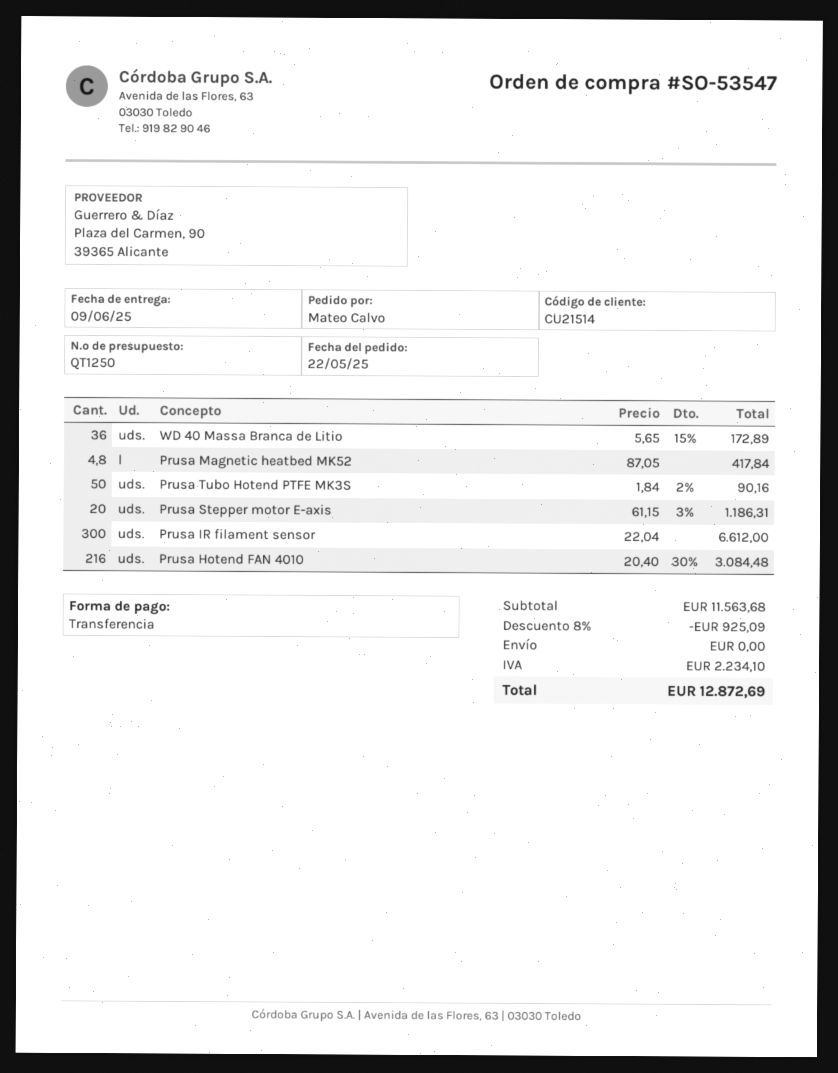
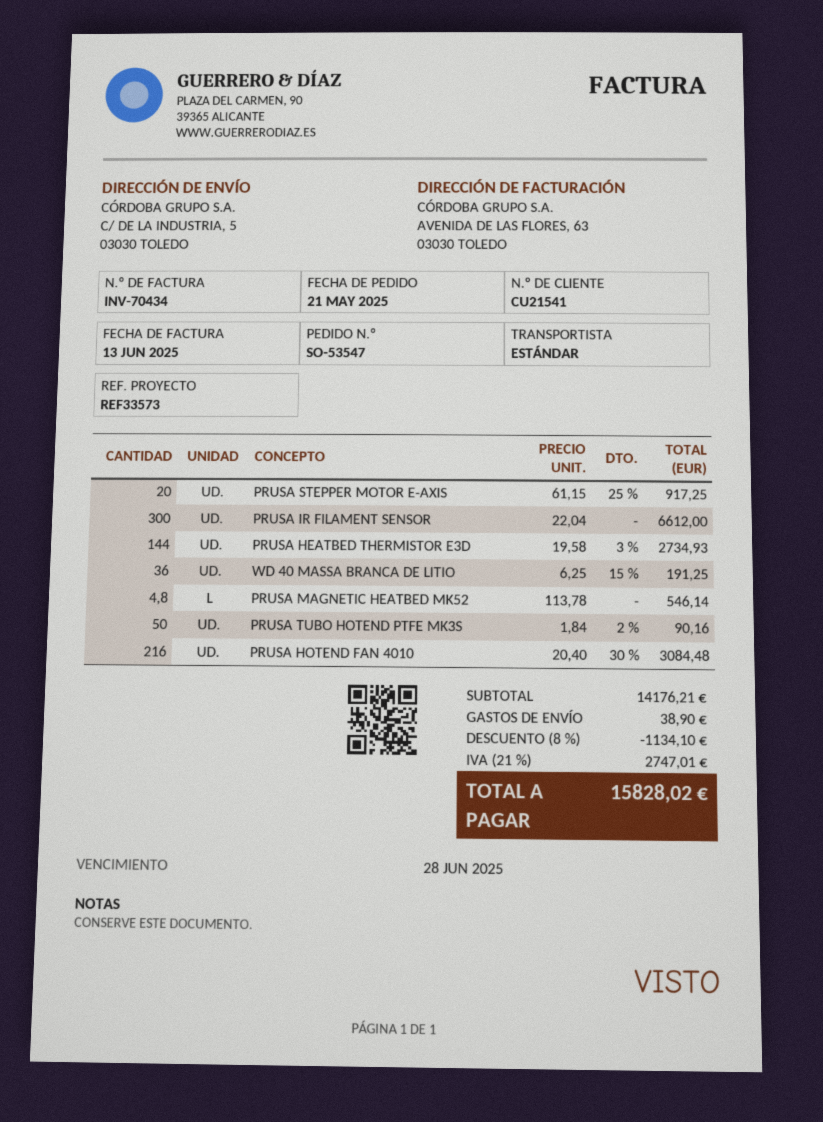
order date: 2025-05-22 -> 2025-05-21
customer number: CU21514 -> CU21541
WD 40 Massa Branca de Litio: 36 x 5.65 - 15% = 172.89 -> 36 x 6.25 - 15% = 191.25
Prusa Magnetic heatbed MK52: 4.8 x 87.05 = 417.84 -> 4.8 x 113.78 = 546.14
Prusa Stepper motor E-axis: 20 x 61.15 - 3% = 1186.31 -> 20 x 61.15 - 25% = 917.25
PRUSA HEATBED THERMISTOR E3D: none -> 144 x 19.58 - 3% = 2734.93
subtotal: 11563.68 -> 14176.21
discount: 8% = 925.09 -> 8% = 1134.10
shipping: 0.00 -> 38.90
tax: 2234.10 -> 2747.01
total: 12872.69 -> 15828.02

